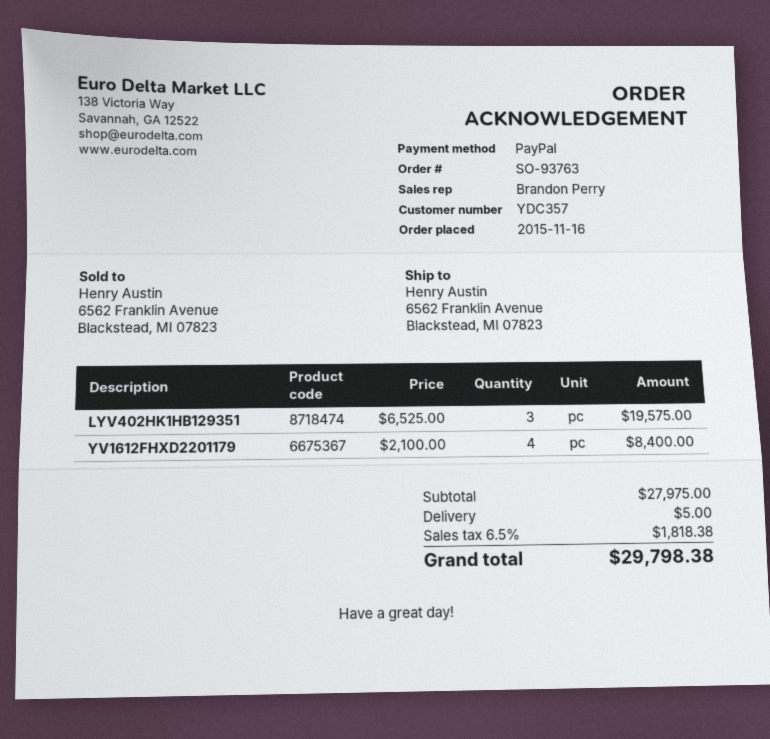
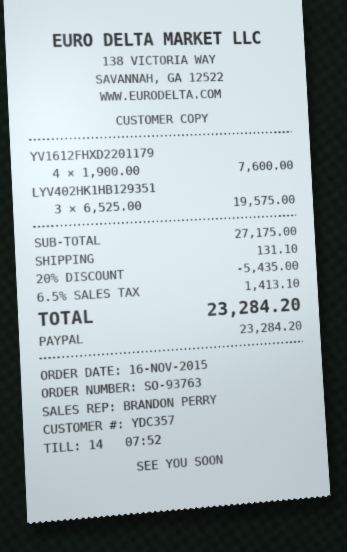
YV1612FHXD2201179: 4 x 2100.00 = 8400.00 -> 4 x 1900.00 = 7600.00
subtotal: 27975.00 -> 27175.00
discount: none -> 20% = 5435.00
shipping: 5.00 -> 131.10
tax: 6.5% = 1818.38 -> 6.5% = 1413.10
total: 29798.38 -> 23284.20

